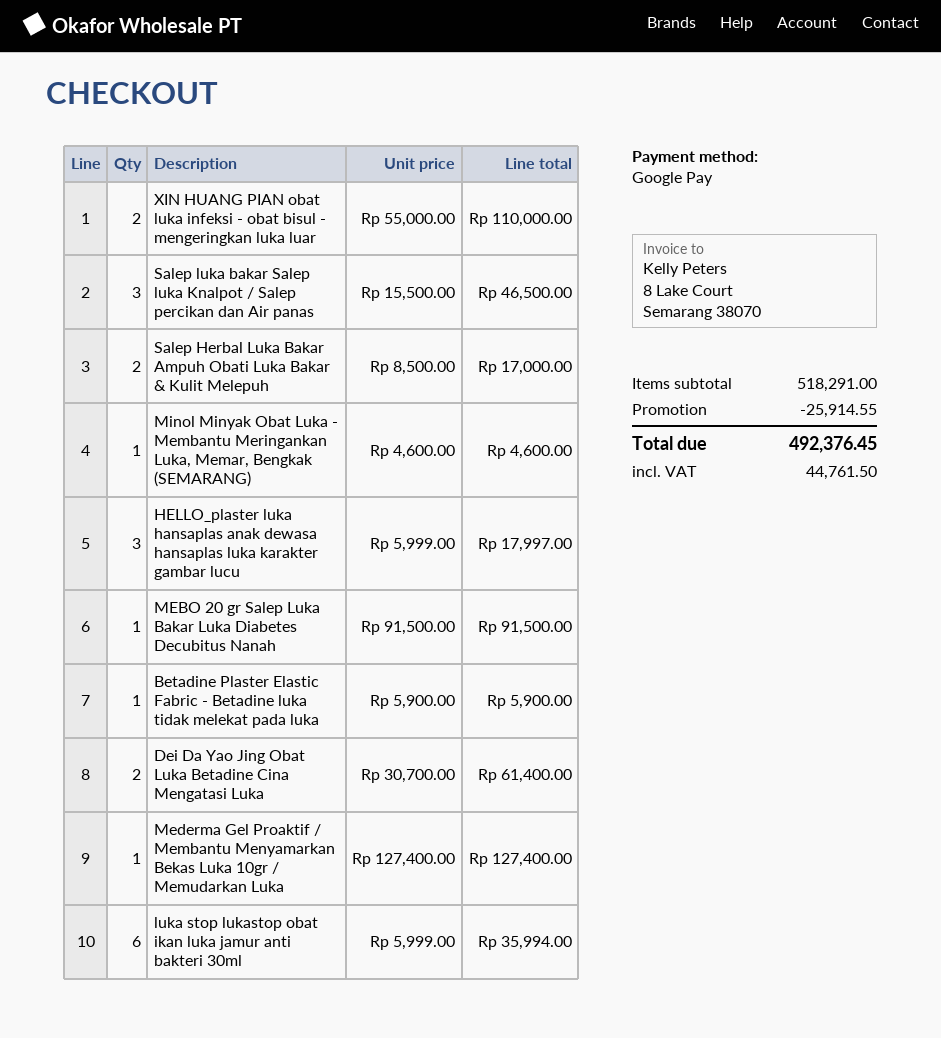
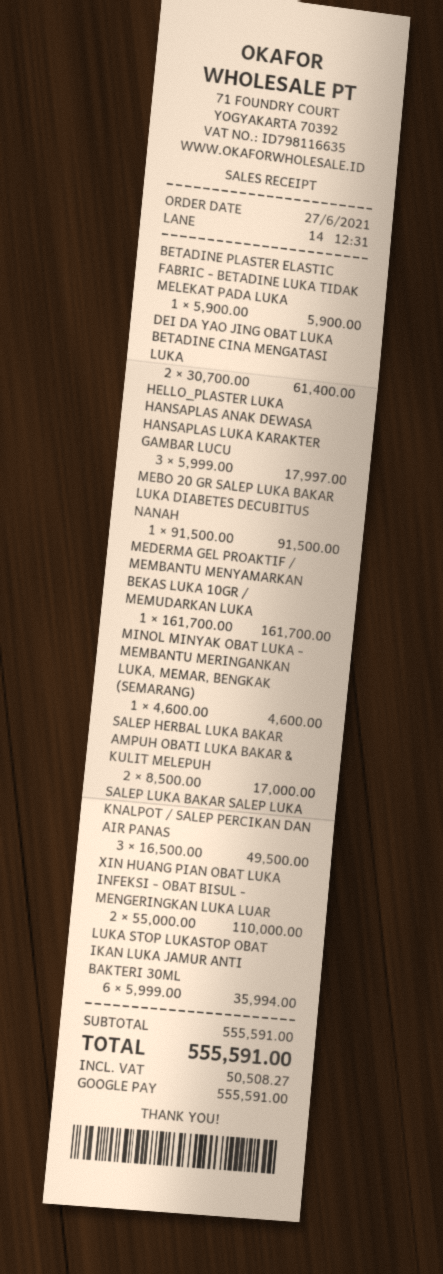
Salep luka bakar Salep luka Knalpot / Salep percikan dan Air panas: 3 x 15500.00 = 46500.00 -> 3 x 16500.00 = 49500.00
Mederma Gel Proaktif / Membantu Menyamarkan Bekas Luka 10gr / Memudarkan Luka: 1 x 127400.00 = 127400.00 -> 1 x 161700.00 = 161700.00
subtotal: 518291.00 -> 555591.00
discount: 25914.55 -> none
tax: 44761.50 -> 50508.27
total: 492376.45 -> 555591.00

